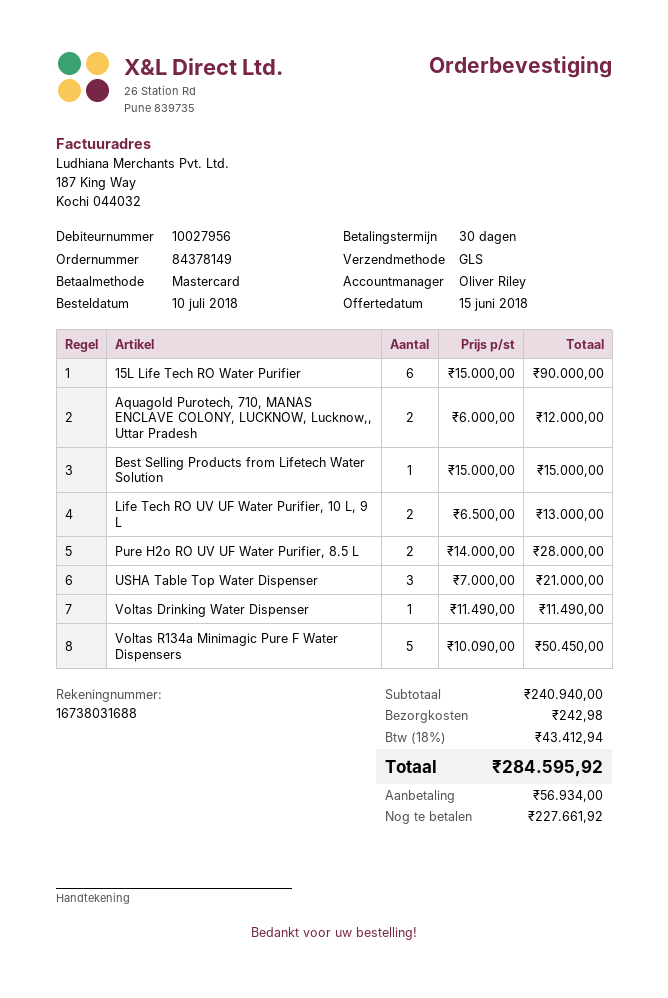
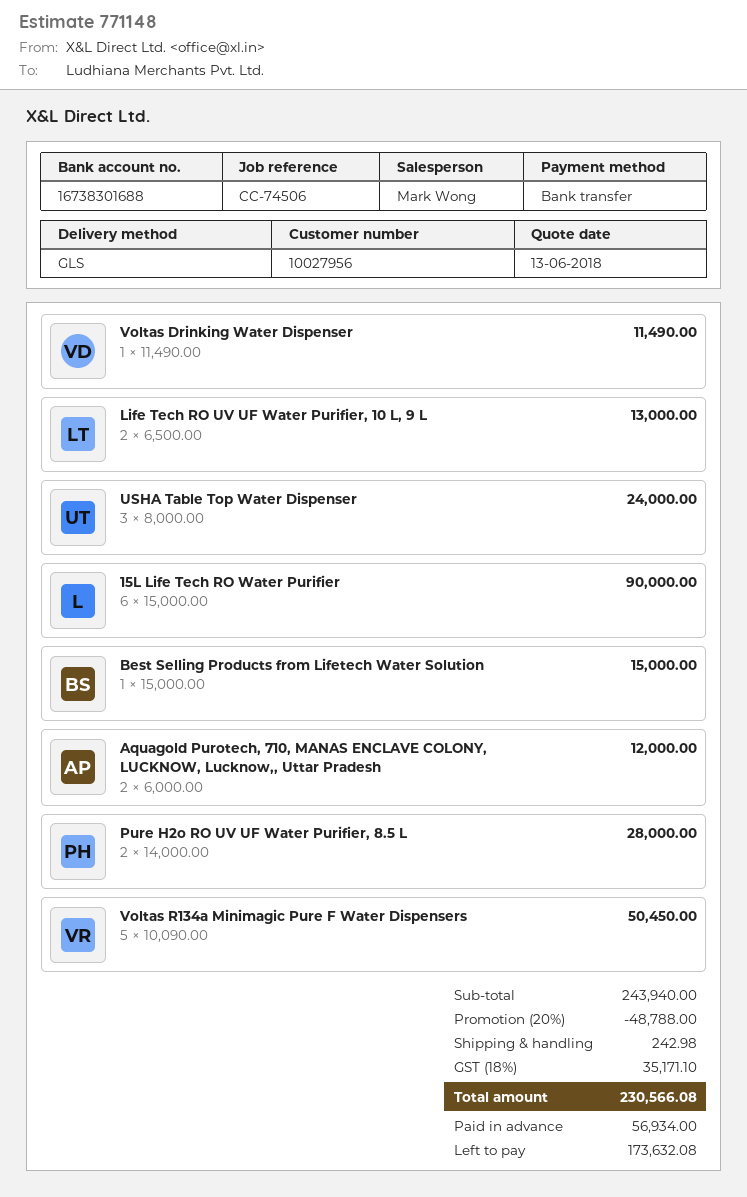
quote date: 2018-06-15 -> 2018-06-13
sales rep: Oliver Riley -> Mark Wong
payment method: Mastercard -> bank transfer
bank account: 16738031688 -> 16738301688
USHA Table Top Water Dispenser: 3 x 7000.00 = 21000.00 -> 3 x 8000.00 = 24000.00
subtotal: 240940.00 -> 243940.00
discount: none -> 20% = 48788.00
tax: 18% = 43412.94 -> 18% = 35171.10
total: 284595.92 -> 230566.08
balance: 227661.92 -> 173632.08

